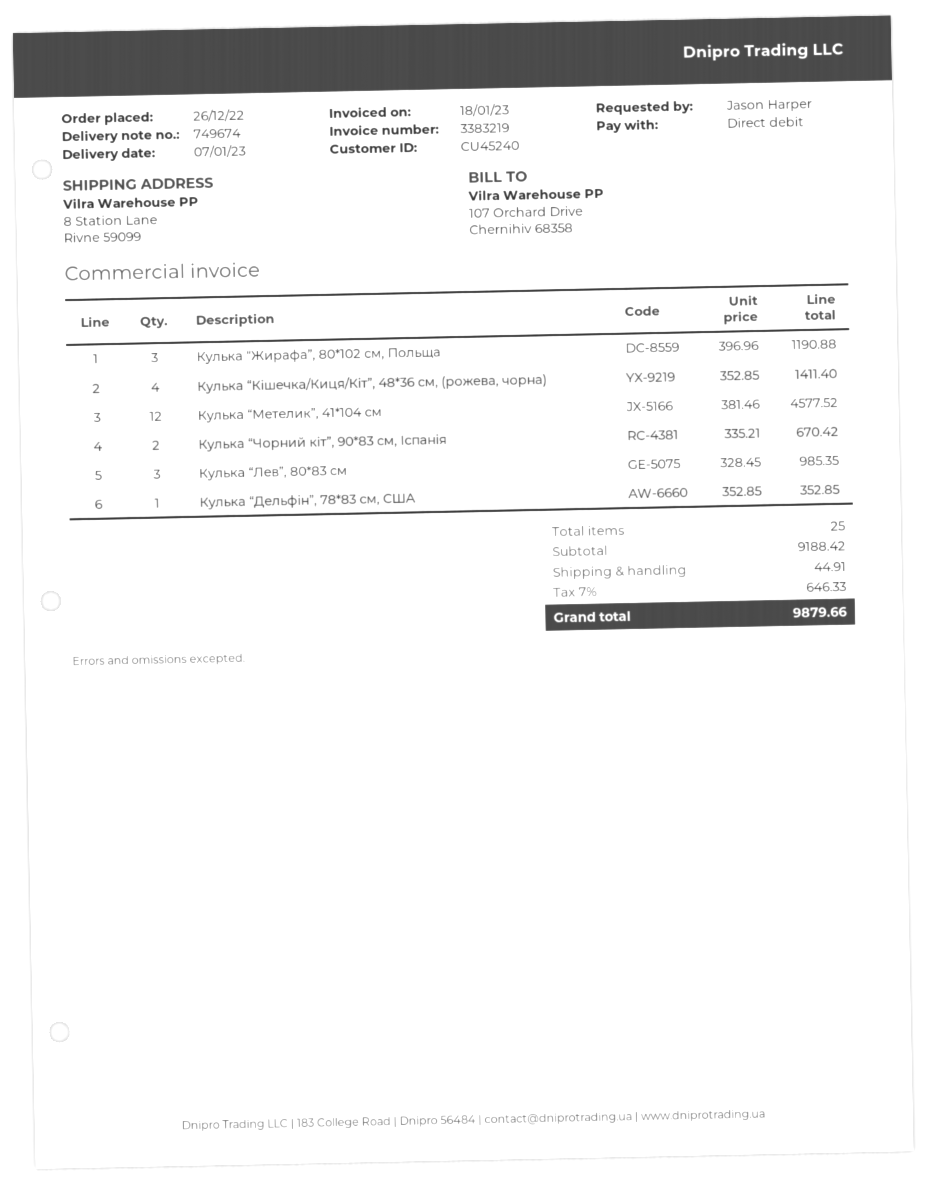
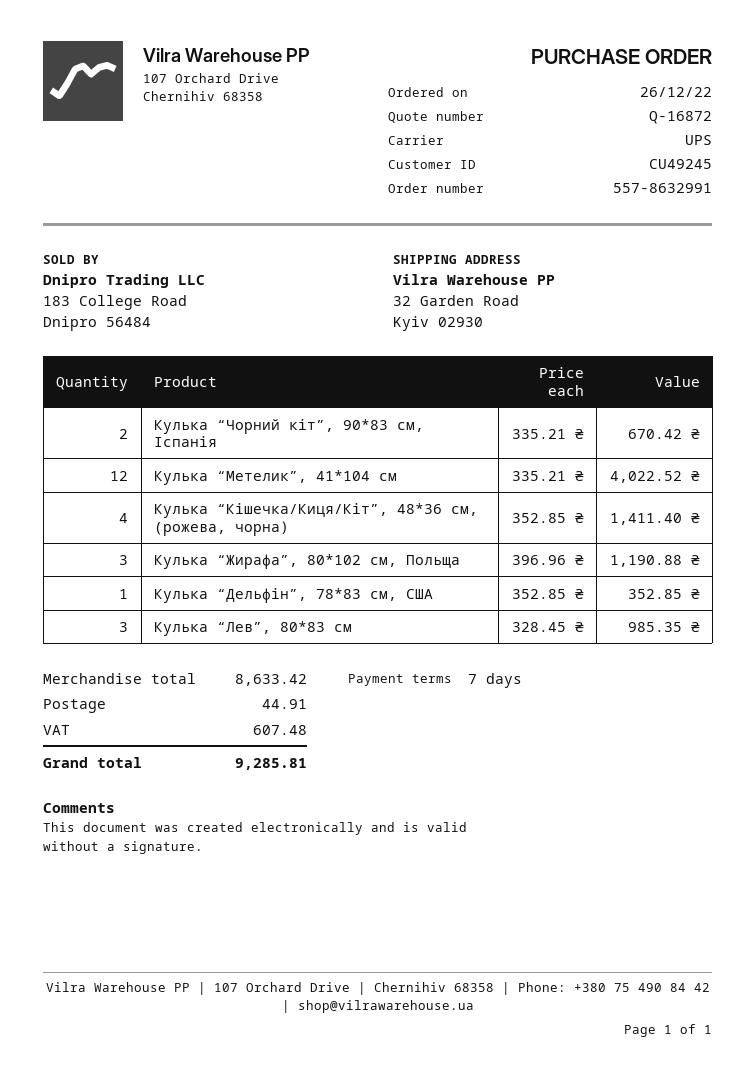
customer number: CU45240 -> CU49245
ship to: 8 Station Lane, Rivne 59099 -> 32 Garden Road, Kyiv 02930
Кулька “Метелик”, 41*104 см: 12 x 381.46 = 4577.52 -> 12 x 335.21 = 4022.52
subtotal: 9188.42 -> 8633.42
tax: 646.33 -> 607.48
total: 9879.66 -> 9285.81

